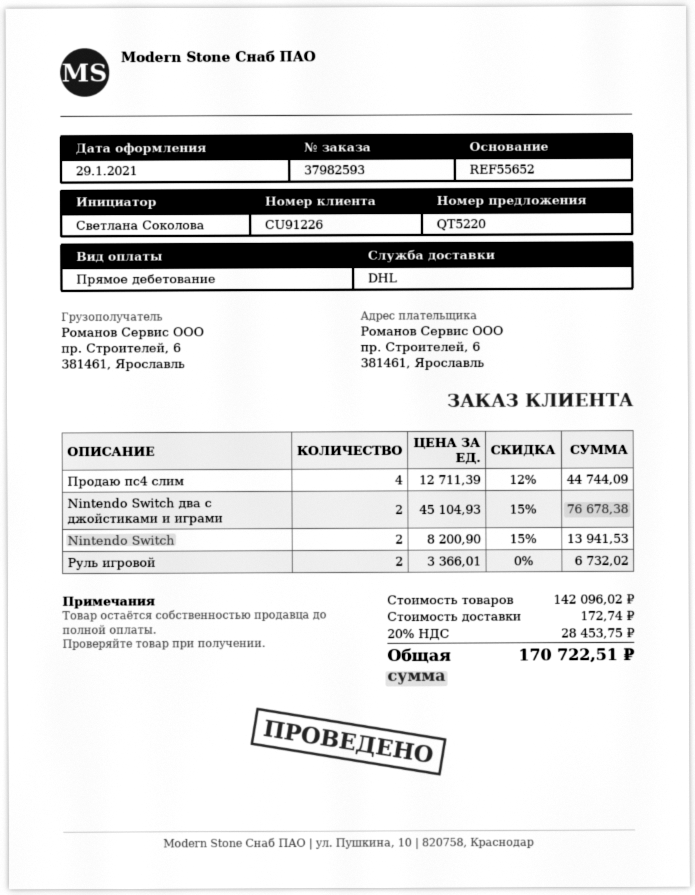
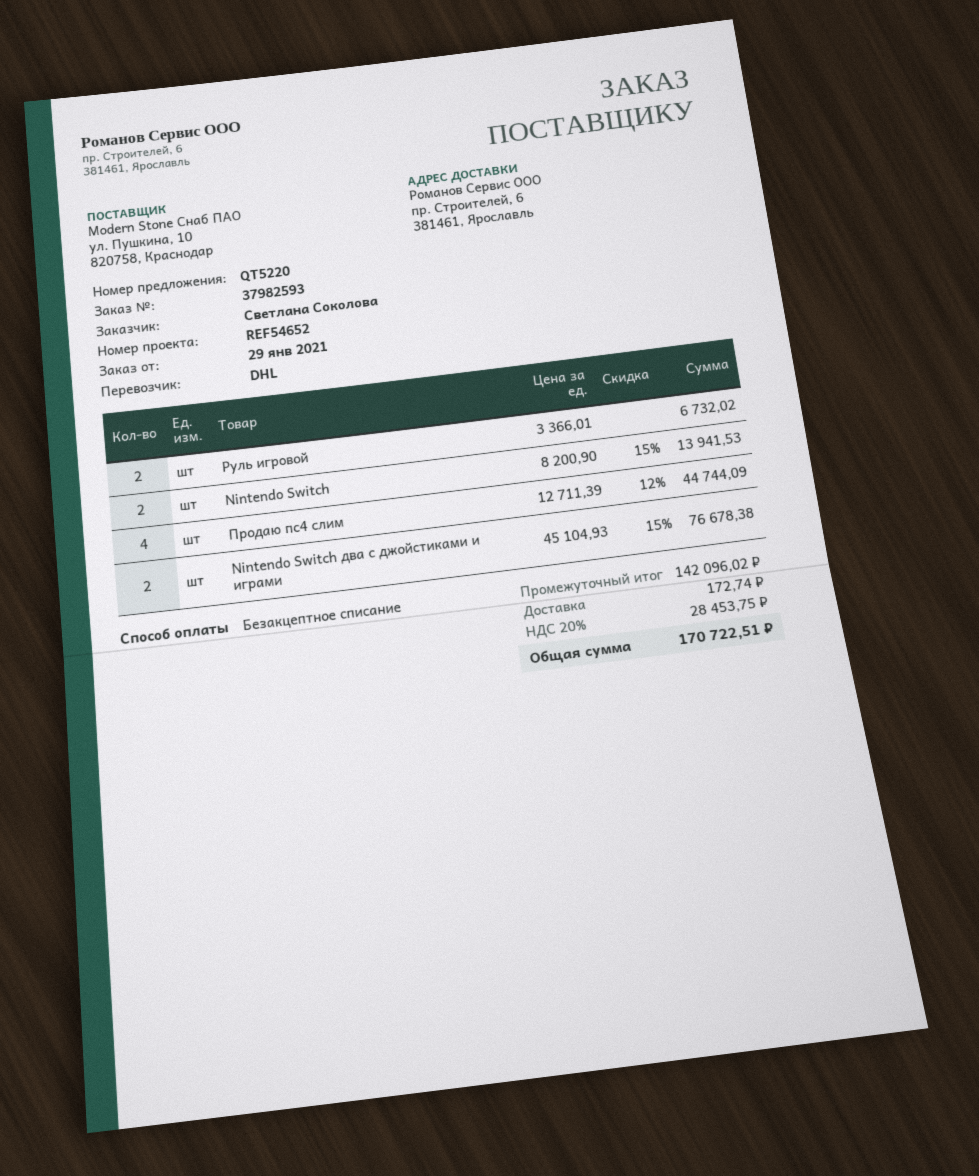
reference: REF55652 -> REF54652

